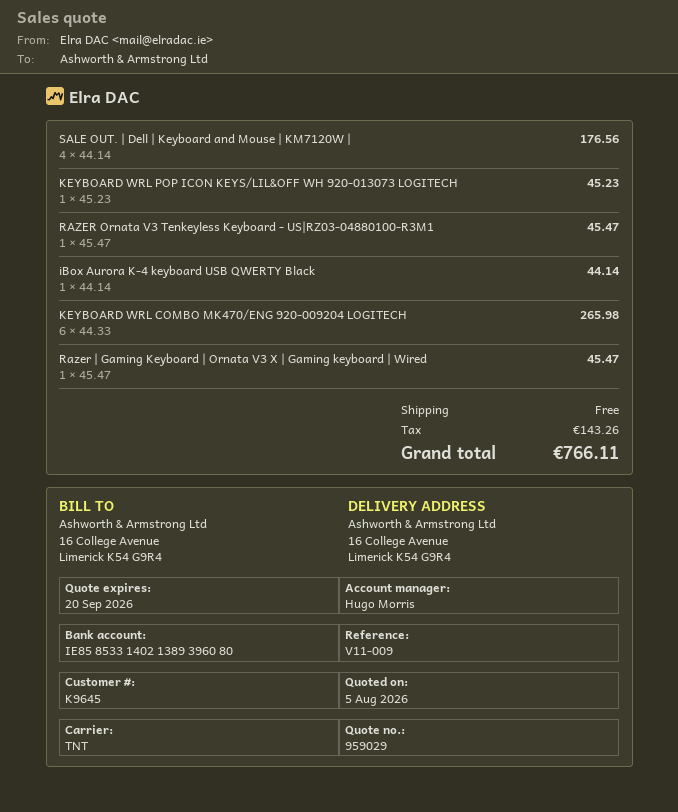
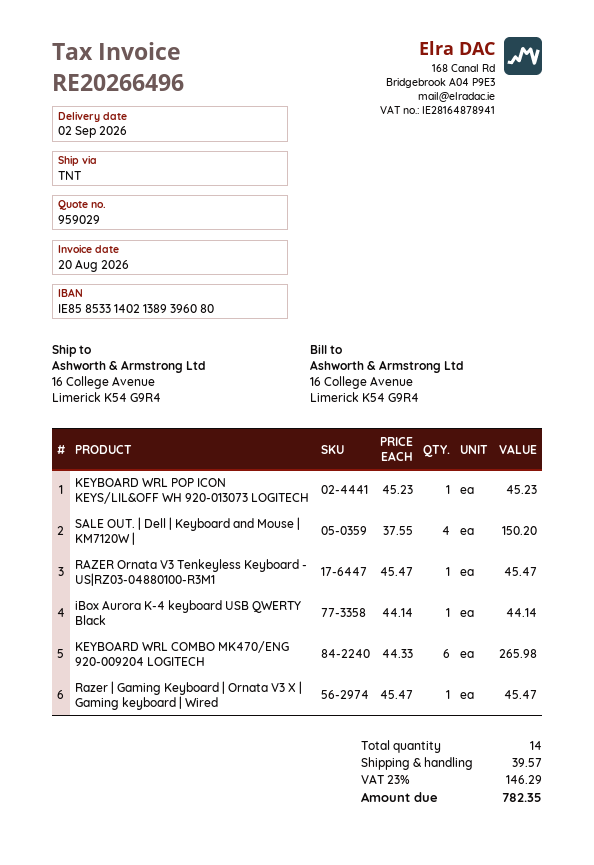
SALE OUT. | Dell | Keyboard and Mouse | KM7120W |: 4 x 44.14 = 176.56 -> 4 x 37.55 = 150.20
shipping: 0.00 -> 39.57
tax: 143.26 -> 146.29
total: 766.11 -> 782.35

